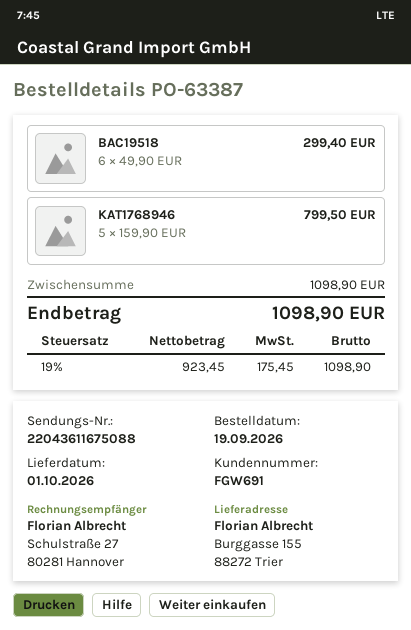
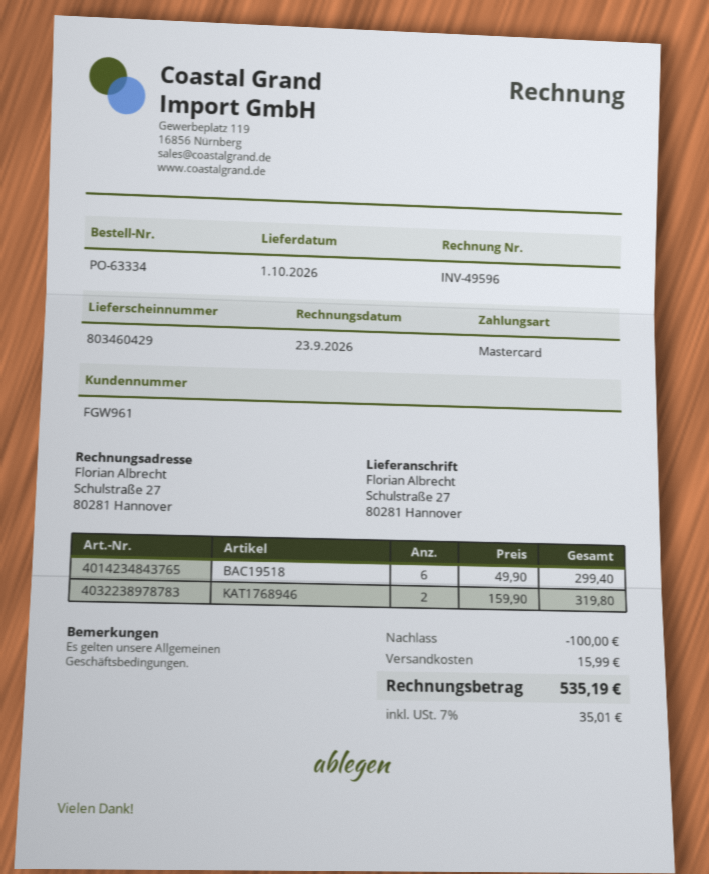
order number: PO-63387 -> PO-63334
customer number: FGW691 -> FGW961
ship to: Burggasse 155, 88272 Trier -> Schulstraße 27, 80281 Hannover
KAT1768946: 5 x 159.90 = 799.50 -> 2 x 159.90 = 319.80
discount: none -> 100.00
shipping: none -> 15.99
tax: 19% = 175.45 -> 7% = 35.01
total: 1098.90 -> 535.19

